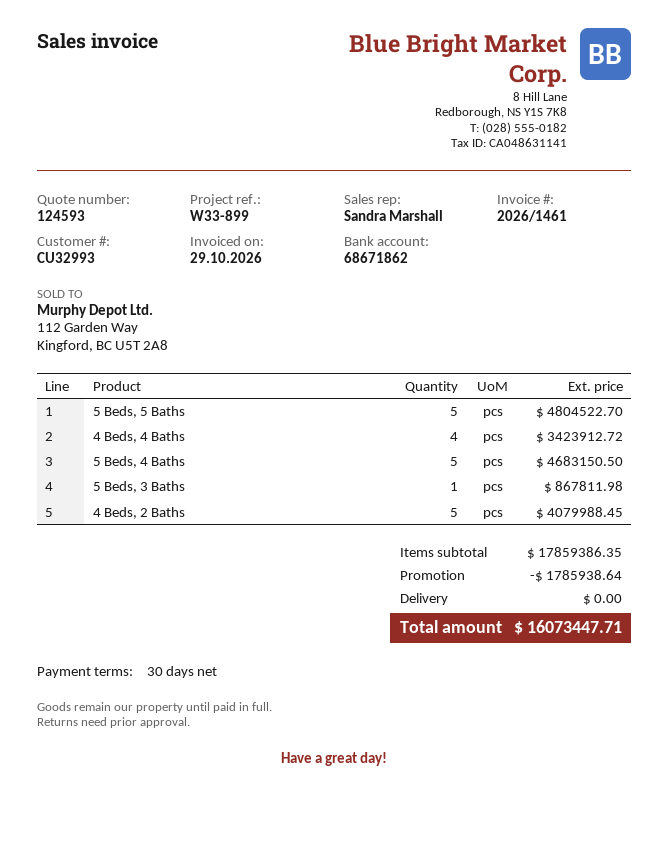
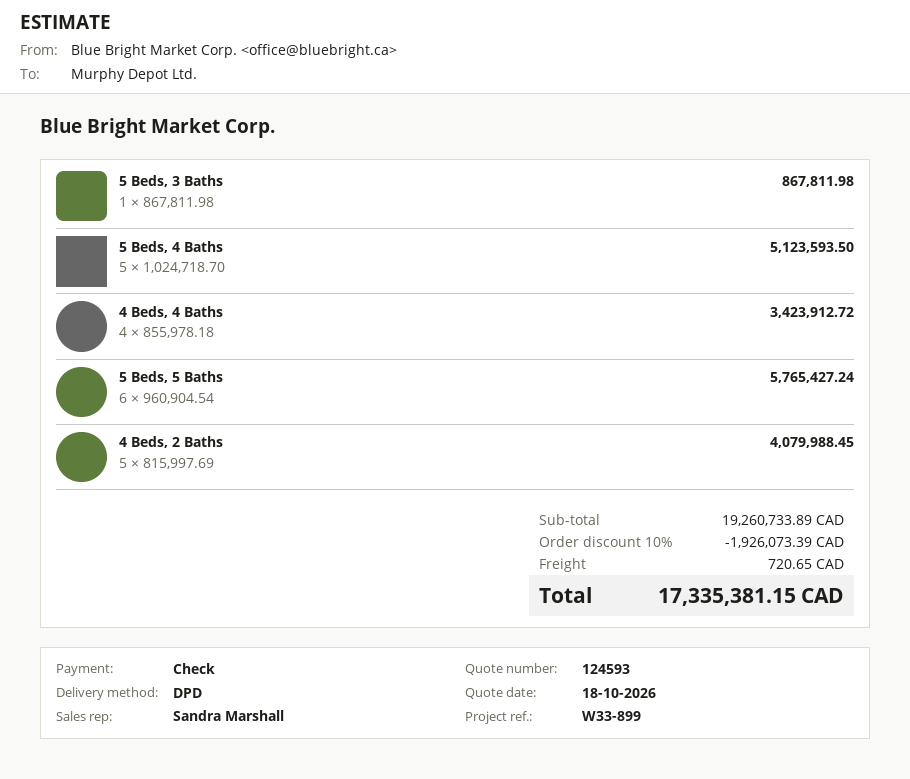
5 Beds, 5 Baths: 5 for 4804522.70 -> 6 for 5765427.24
5 Beds, 4 Baths: 5 for 4683150.50 -> 5 for 5123593.50
subtotal: 17859386.35 -> 19260733.89
discount: 1785938.64 -> 1926073.39
shipping: 0.00 -> 720.65
total: 16073447.71 -> 17335381.15

